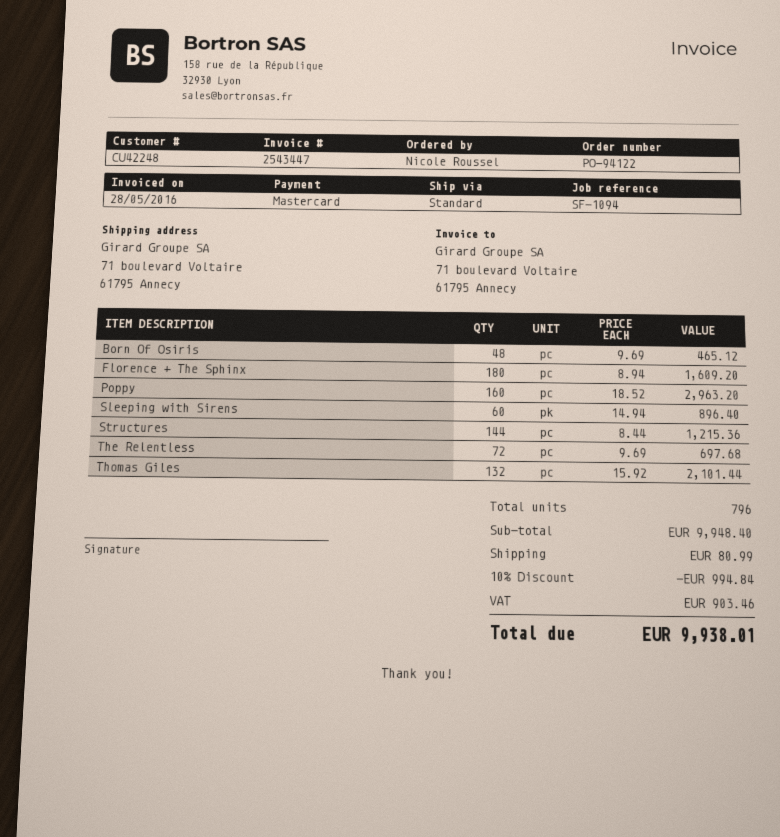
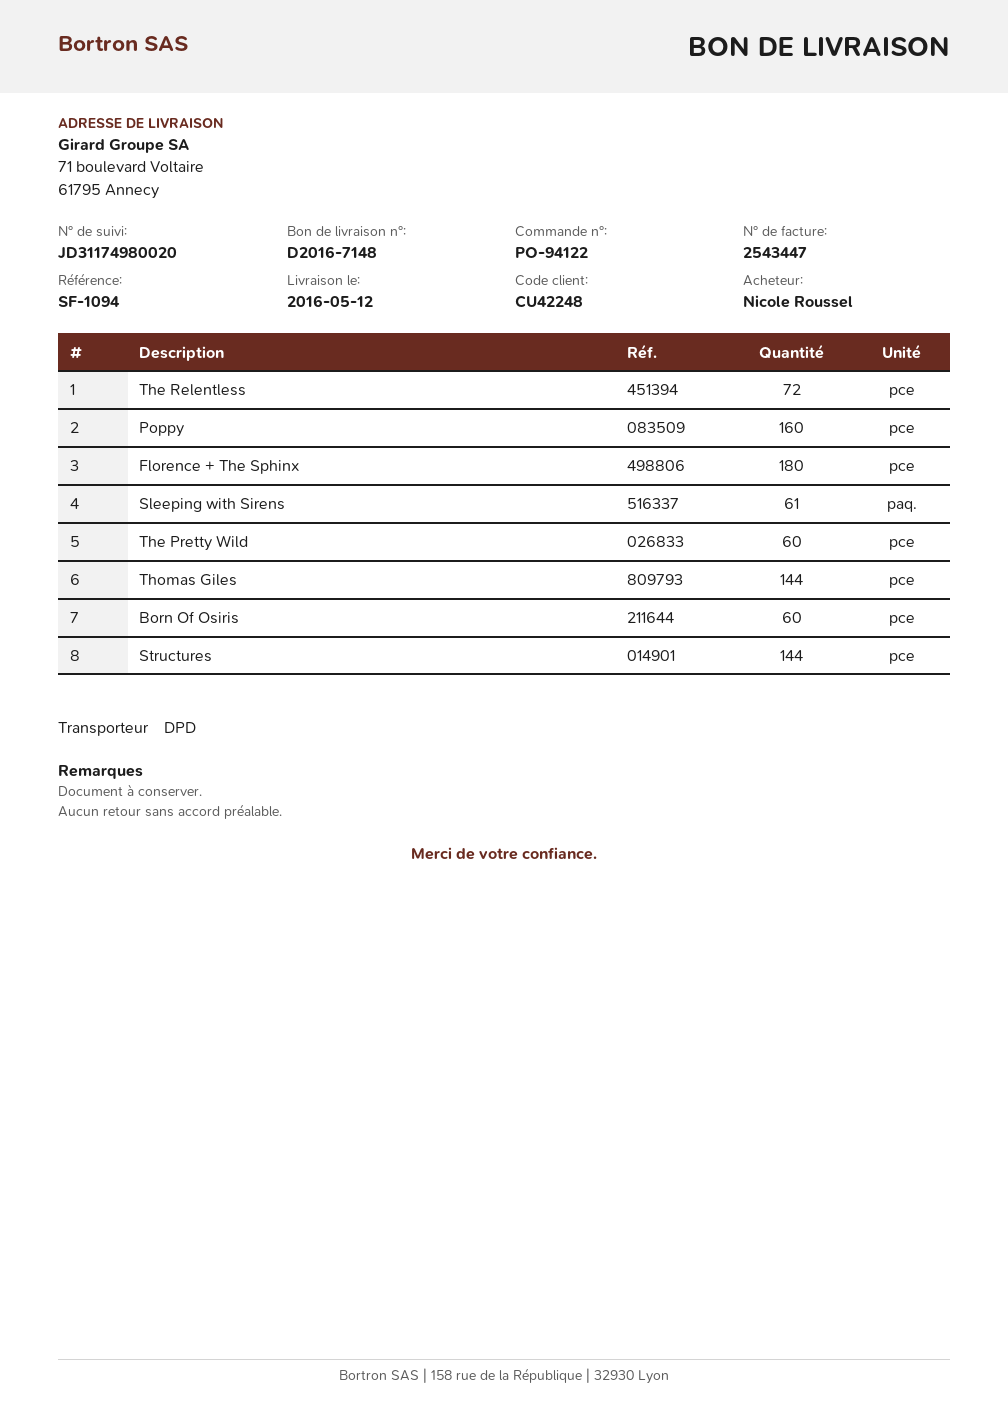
shipping method: standard -> DPD
Born Of Osiris: 48 -> 60
Sleeping with Sirens: 60 -> 61
Thomas Giles: 132 -> 144
The Pretty Wild: none -> 60

